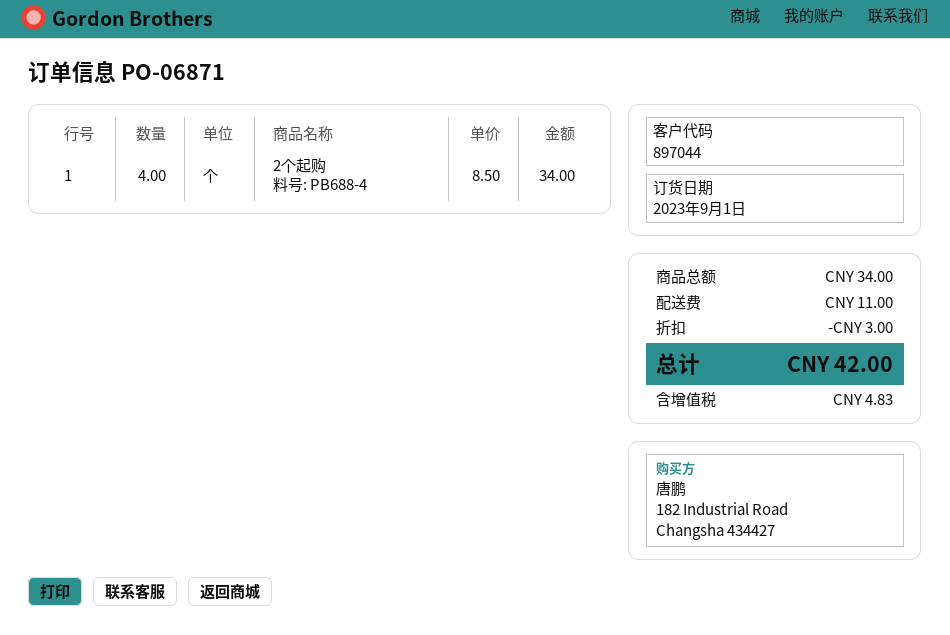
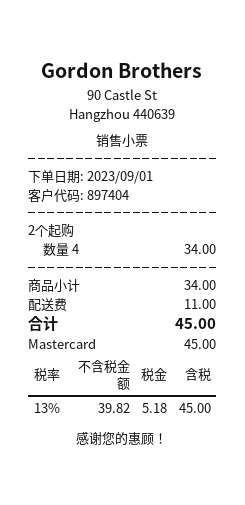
customer number: 897044 -> 897404
discount: 3.00 -> none
tax: 4.83 -> 5.18
total: 42.00 -> 45.00

